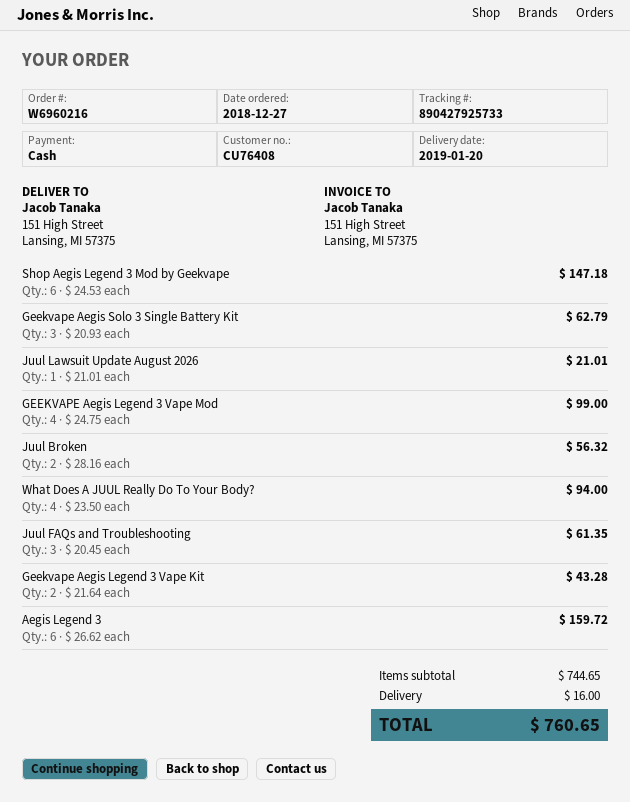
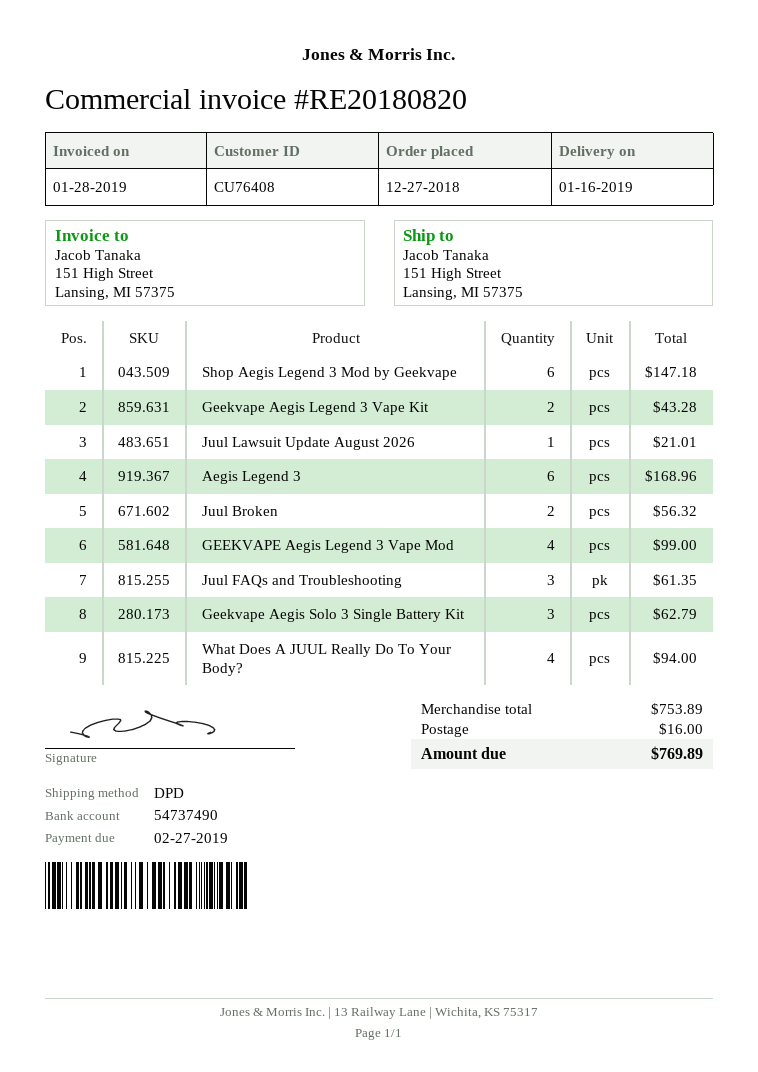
delivery date: 2019-01-20 -> 2019-01-16
Aegis Legend 3: 6 for 159.72 -> 6 for 168.96
subtotal: 744.65 -> 753.89
total: 760.65 -> 769.89

